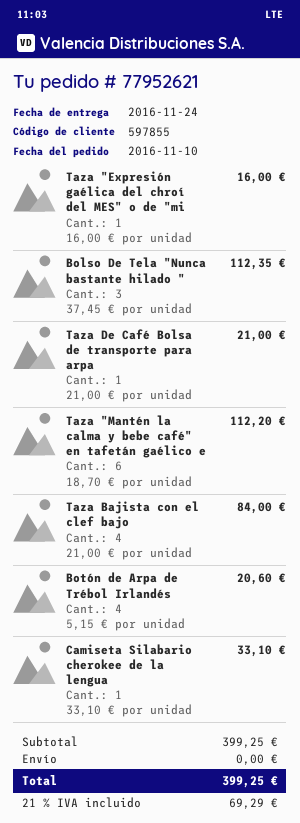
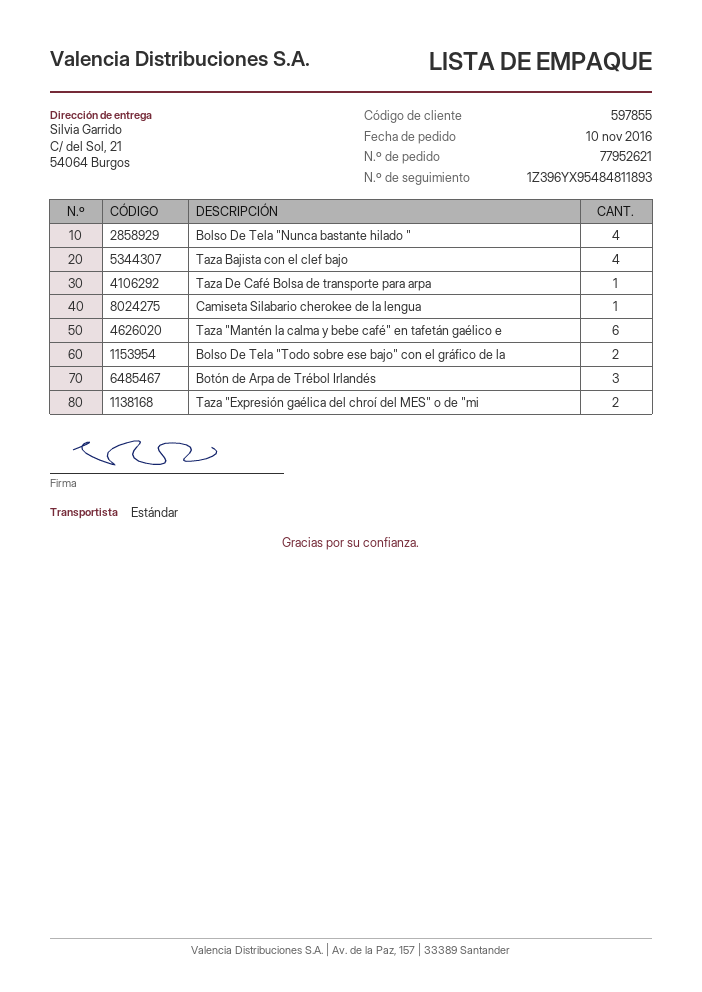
Taza "Expresión gaélica del chroí del MES" o de "mi: 1 -> 2
Bolso De Tela "Nunca bastante hilado ": 3 -> 4
Botón de Arpa de Trébol Irlandés: 4 -> 3
Bolso De Tela "Todo sobre ese bajo" con el gráfico de la: none -> 2

